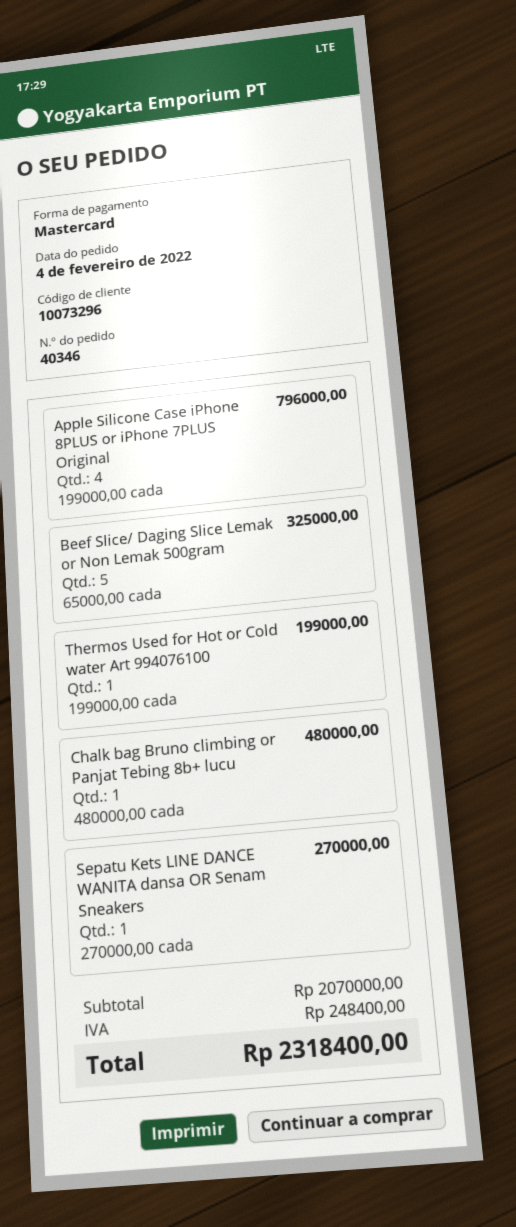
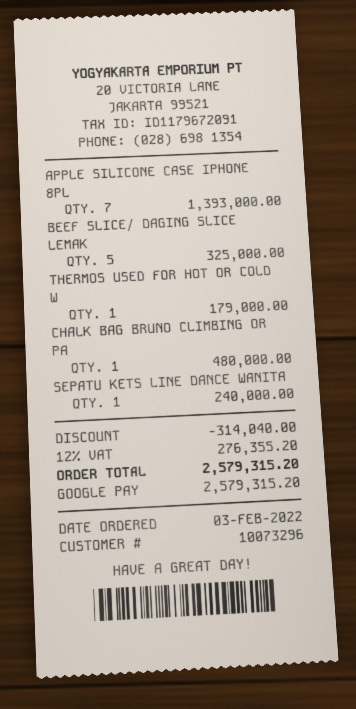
order date: 2022-02-04 -> 2022-02-03
payment method: Mastercard -> Google Pay
Apple Silicone Case iPhone 8PLUS or iPhone 7PLUS Original: 4 for 796000.00 -> 7 for 1393000.00
Thermos Used for Hot or Cold water Art 994076100: 1 for 199000.00 -> 1 for 179000.00
Sepatu Kets LINE DANCE WANITA dansa OR Senam Sneakers: 1 for 270000.00 -> 1 for 240000.00
discount: none -> 314040.00
tax: 248400.00 -> 276355.20
total: 2318400.00 -> 2579315.20

